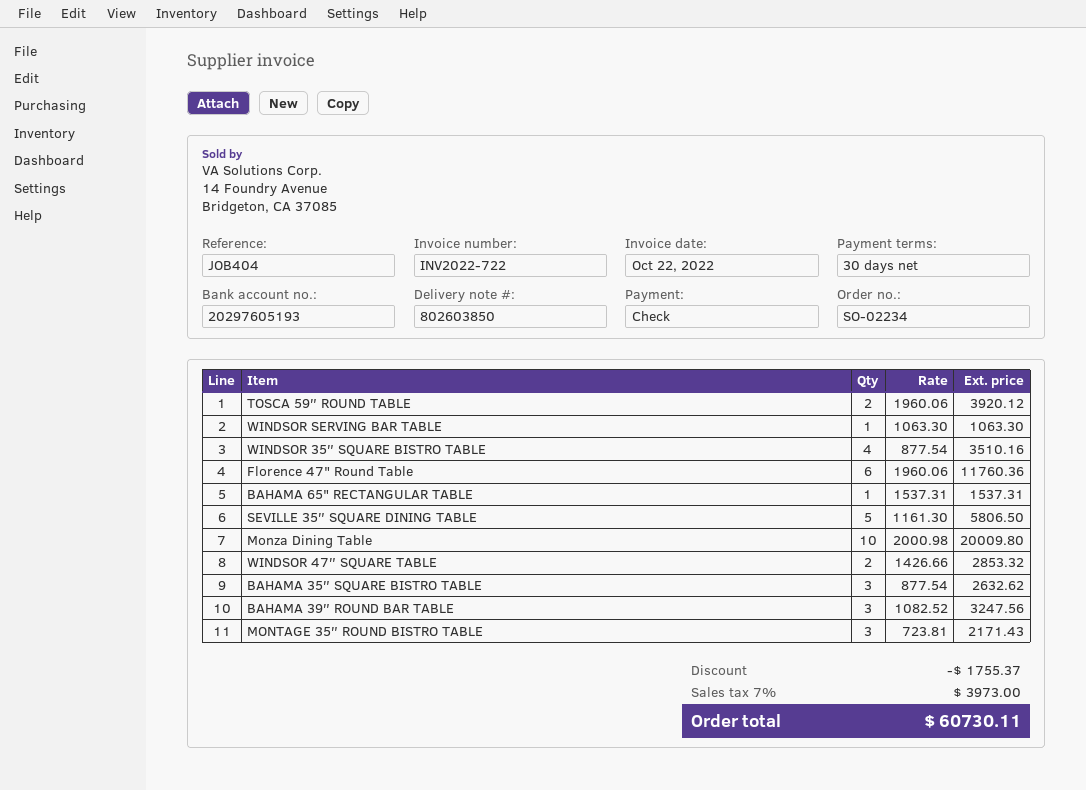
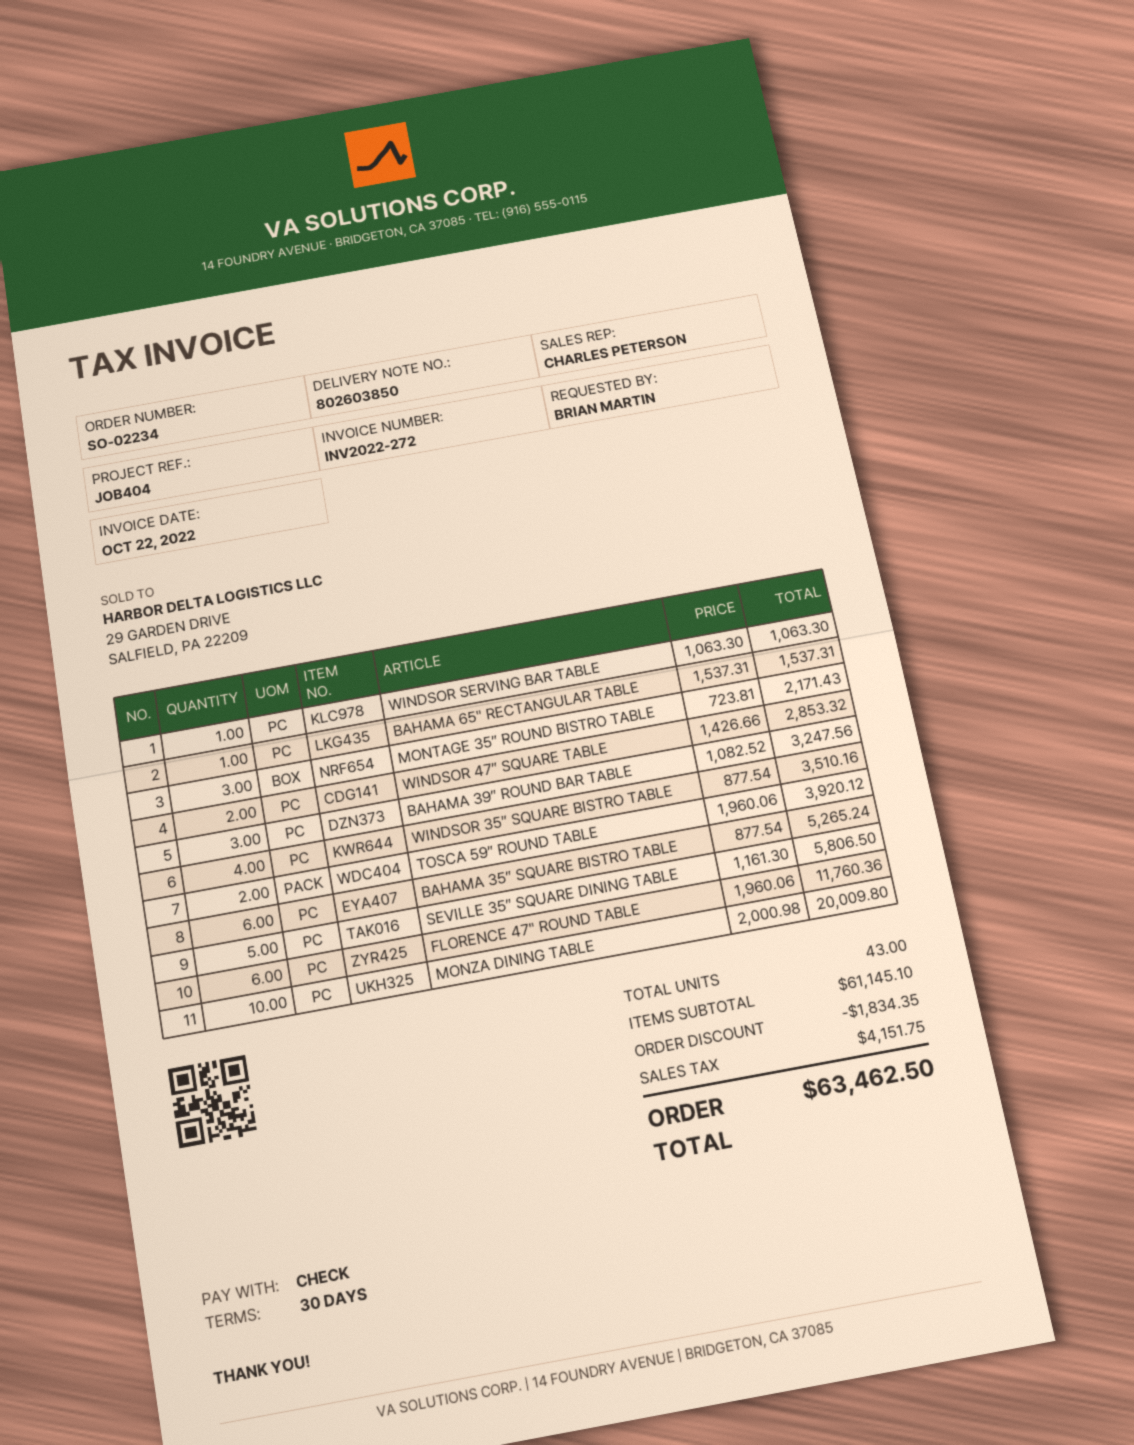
invoice number: INV2022-722 -> INV2022-272
BAHAMA 35″ SQUARE BISTRO TABLE: 3 x 877.54 = 2632.62 -> 6 x 877.54 = 5265.24
discount: 1755.37 -> 1834.35
tax: 3973.00 -> 4151.75
total: 60730.11 -> 63462.50

